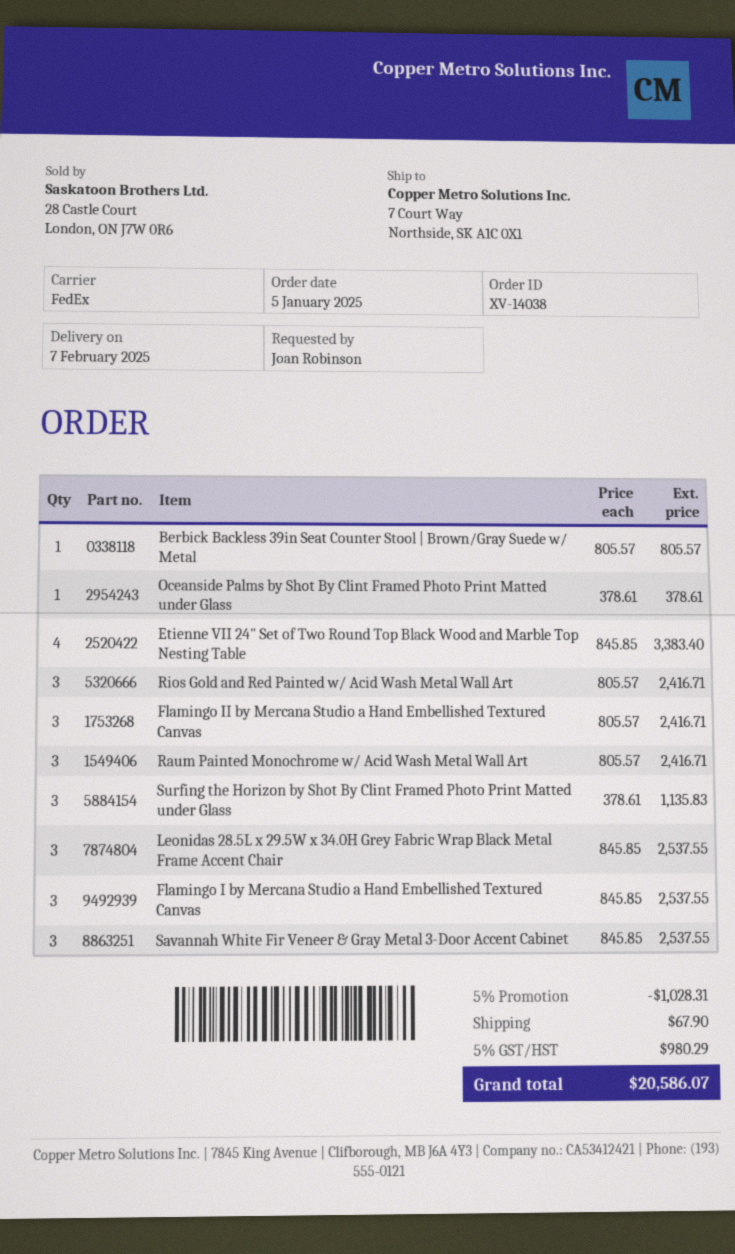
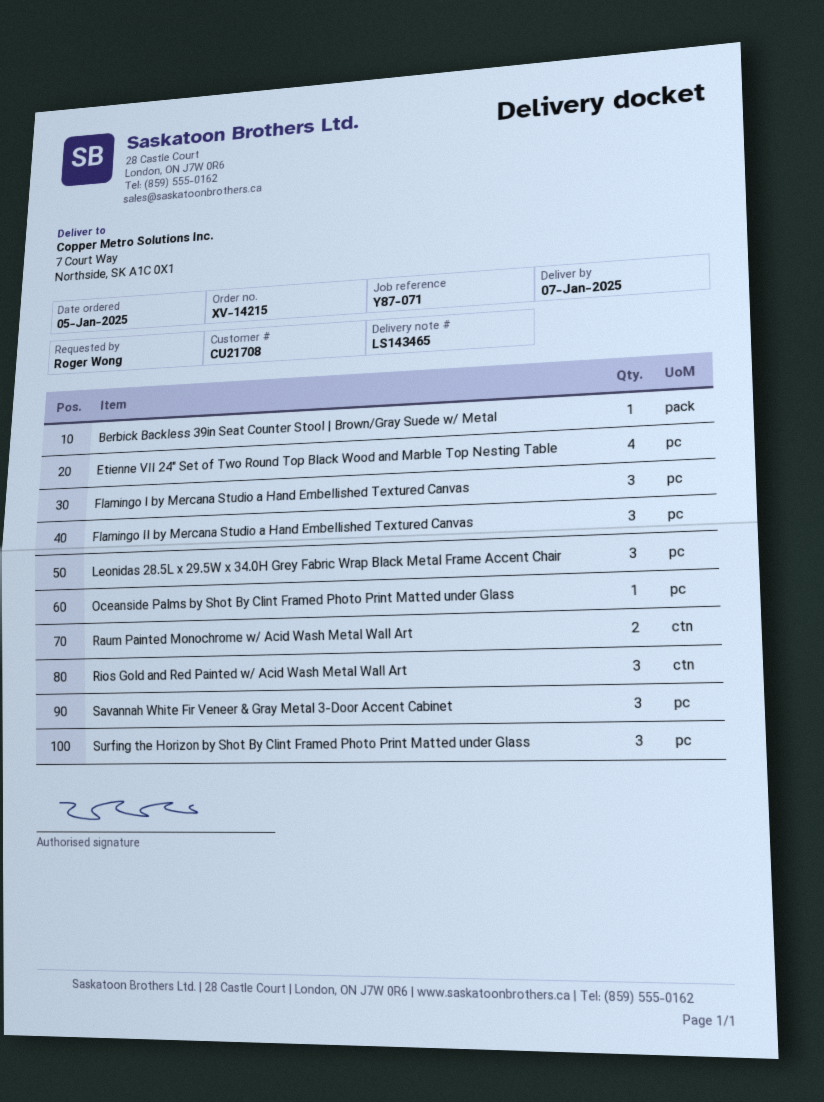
order number: XV-14038 -> XV-14215
delivery date: 2025-02-07 -> 2025-01-07
ordered by: Joan Robinson -> Roger Wong
Raum Painted Monochrome w/ Acid Wash Metal Wall Art: 3 -> 2

